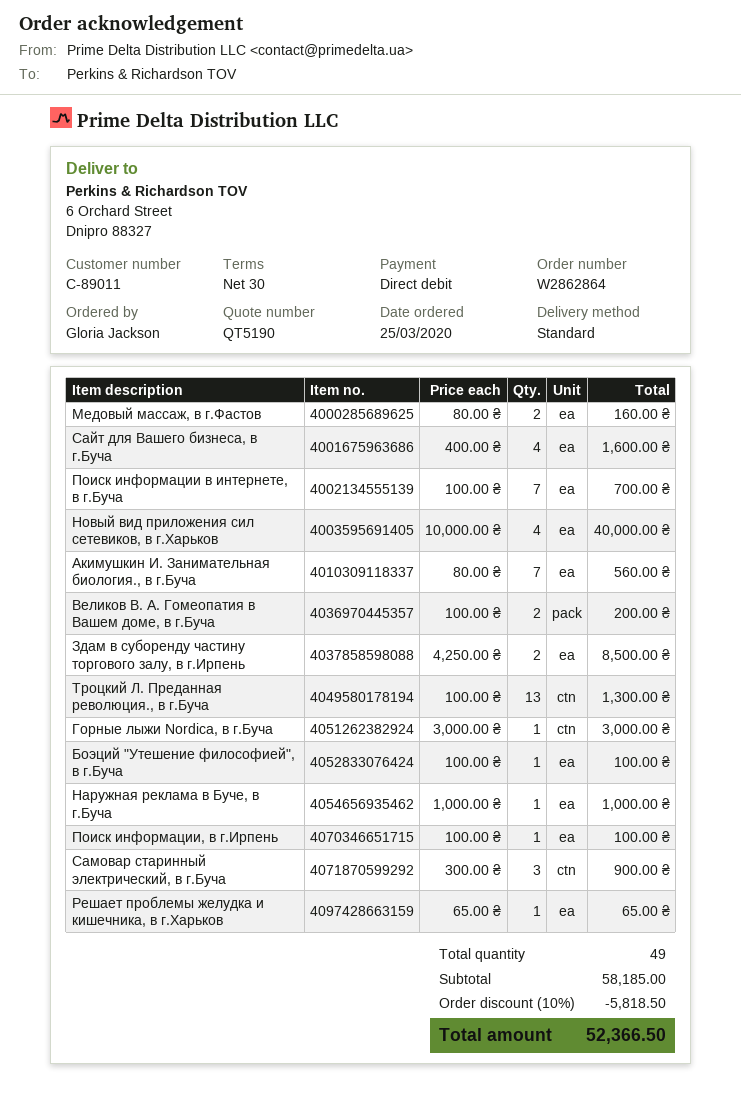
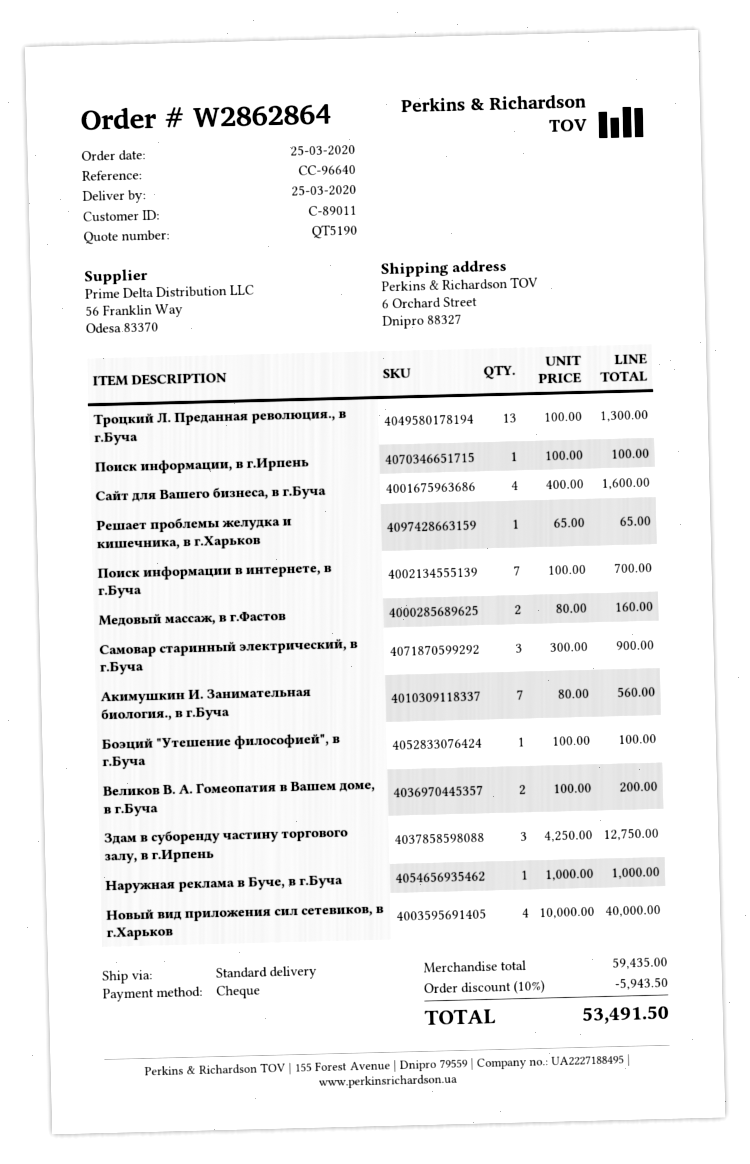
payment method: direct debit -> cheque
Здам в суборенду частину торгового залу, в г.Ирпень: 2 x 4250.00 = 8500.00 -> 3 x 4250.00 = 12750.00
Горные лыжи Nordica, в г.Буча: 1 x 3000.00 = 3000.00 -> none
subtotal: 58185.00 -> 59435.00
discount: 10% = 5818.50 -> 10% = 5943.50
total: 52366.50 -> 53491.50

